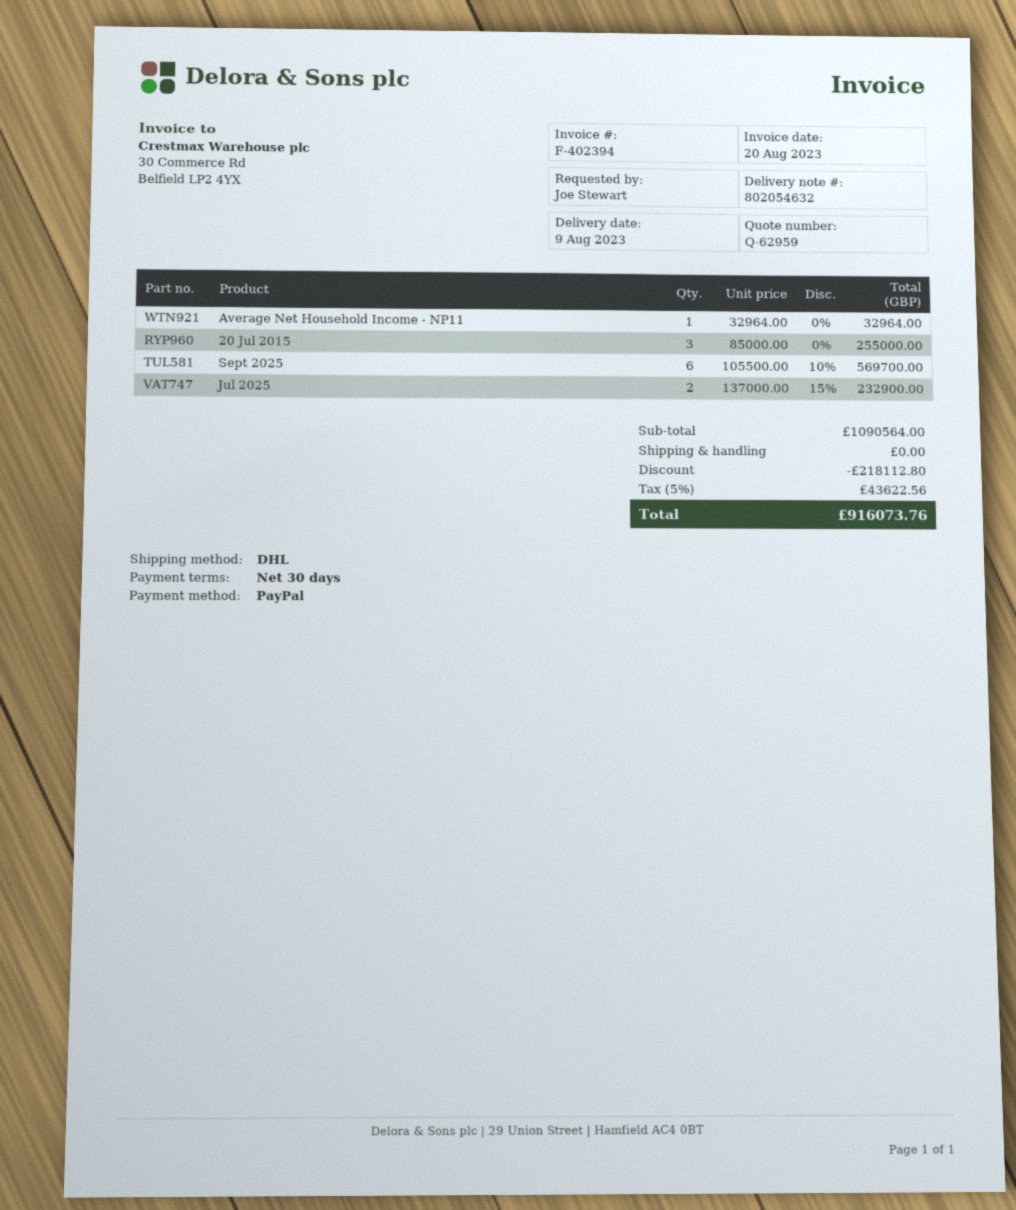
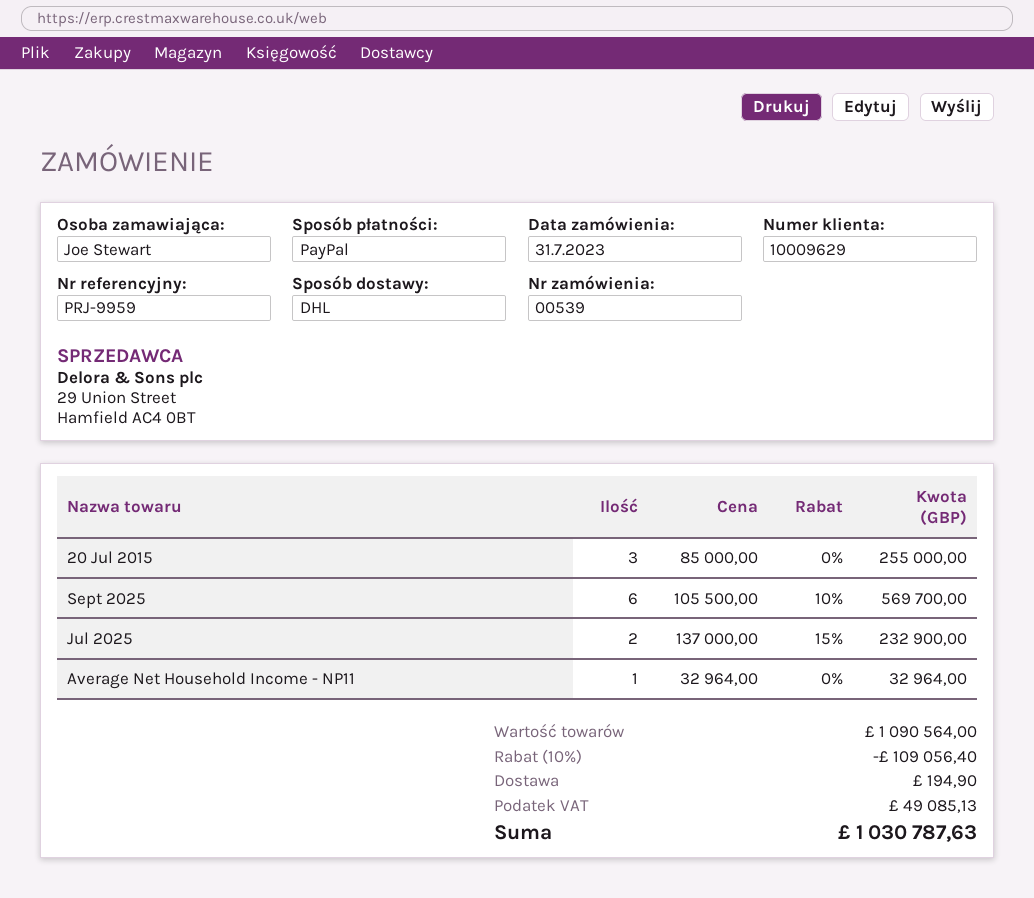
discount: 218112.80 -> 109056.40
shipping: 0.00 -> 194.90
tax: 43622.56 -> 49085.13
total: 916073.76 -> 1030787.63

